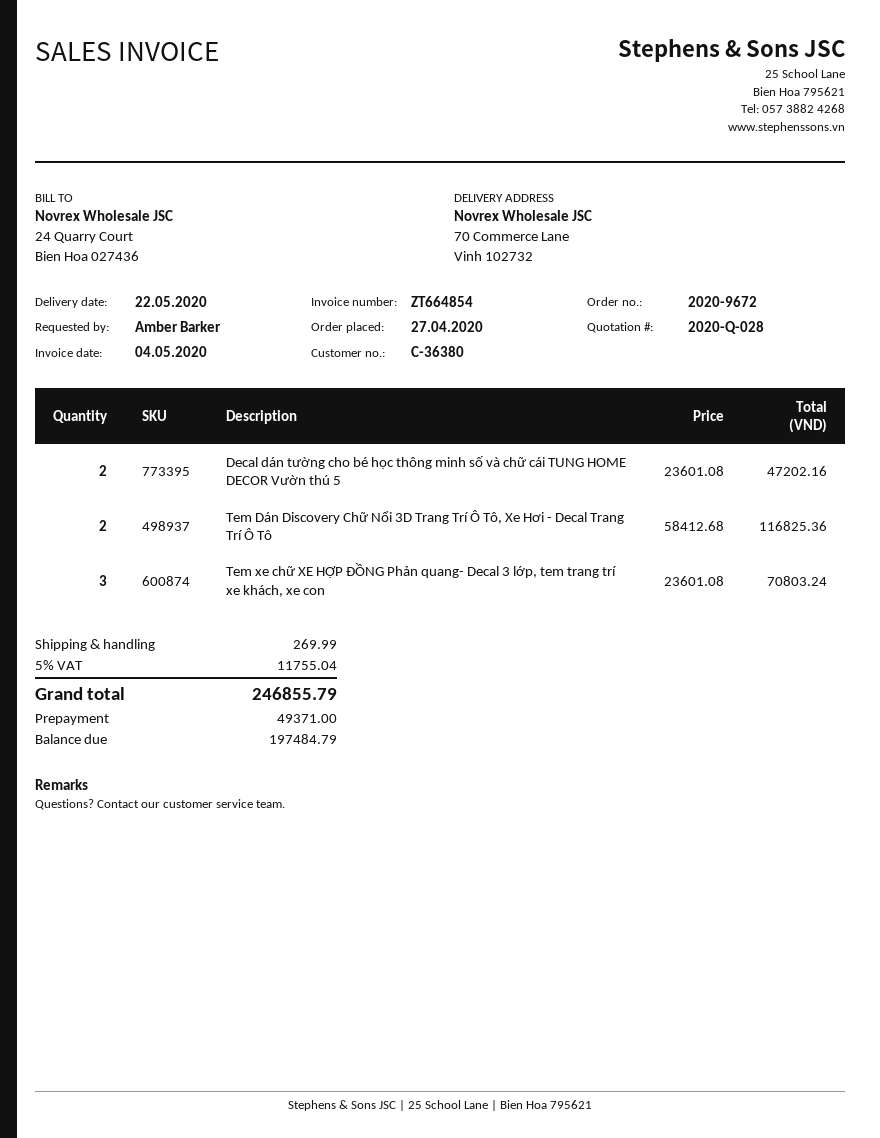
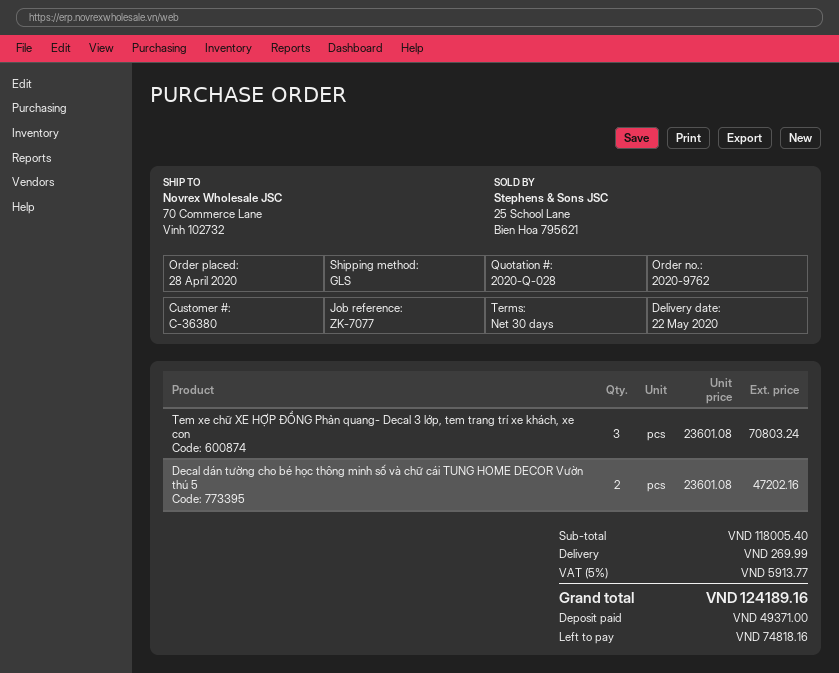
order number: 2020-9672 -> 2020-9762
order date: 2020-04-27 -> 2020-04-28
Tem Dán Discovery Chữ Nổi 3D Trang Trí Ô Tô, Xe Hơi - Decal Trang Trí Ô Tô: 2 x 58412.68 = 116825.36 -> none
tax: 5% = 11755.04 -> 5% = 5913.77
total: 246855.79 -> 124189.16
balance: 197484.79 -> 74818.16

